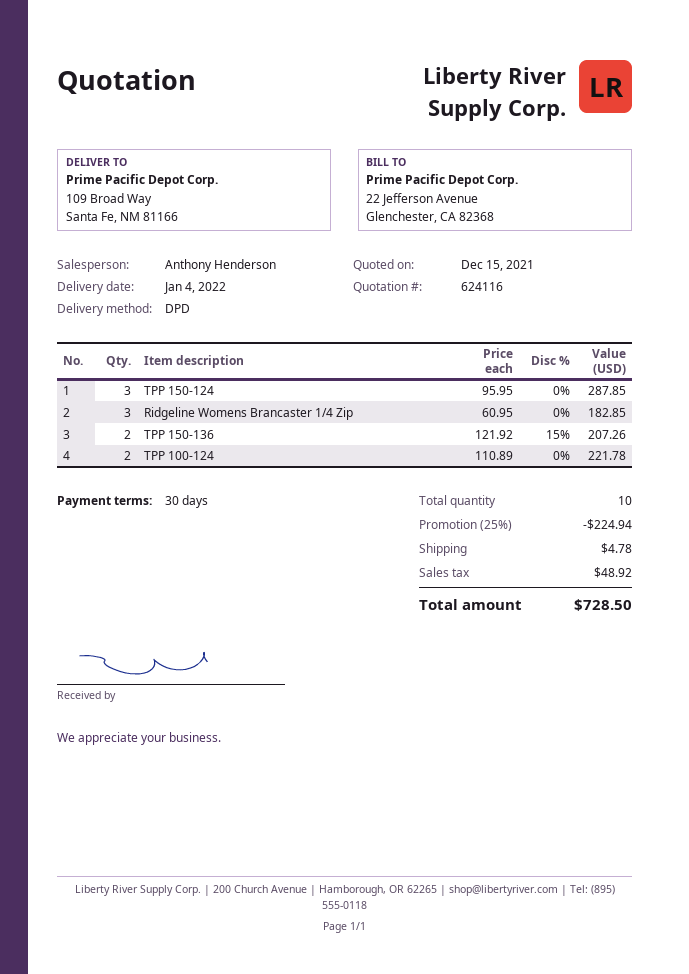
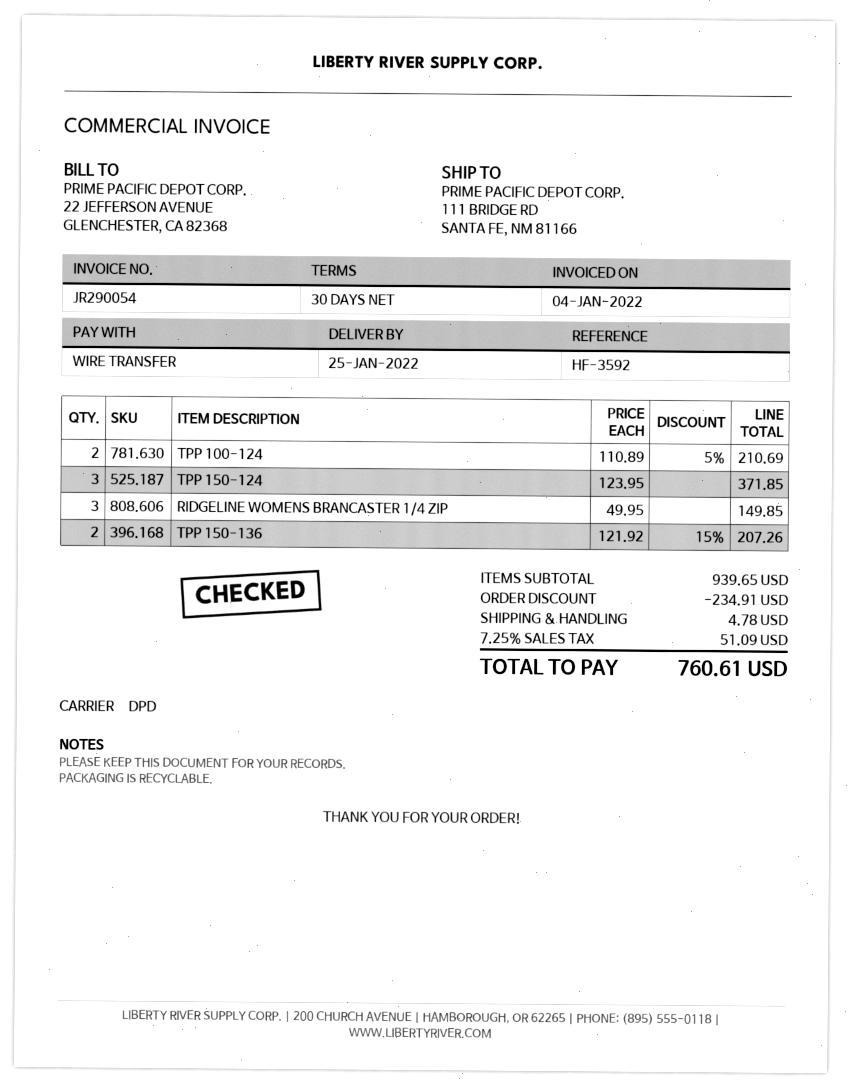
delivery date: 2022-01-04 -> 2022-01-25
ship to: 109 Broad Way, Santa Fe, NM 81166 -> 111 BRIDGE RD, SANTA FE, NM 81166
TPP 150-124: 3 x 95.95 = 287.85 -> 3 x 123.95 = 371.85
Ridgeline Womens Brancaster 1/4 Zip: 3 x 60.95 = 182.85 -> 3 x 49.95 = 149.85
TPP 100-124: 2 x 110.89 = 221.78 -> 2 x 110.89 - 5% = 210.69
discount: 224.94 -> 234.91
tax: 48.92 -> 51.09
total: 728.50 -> 760.61

